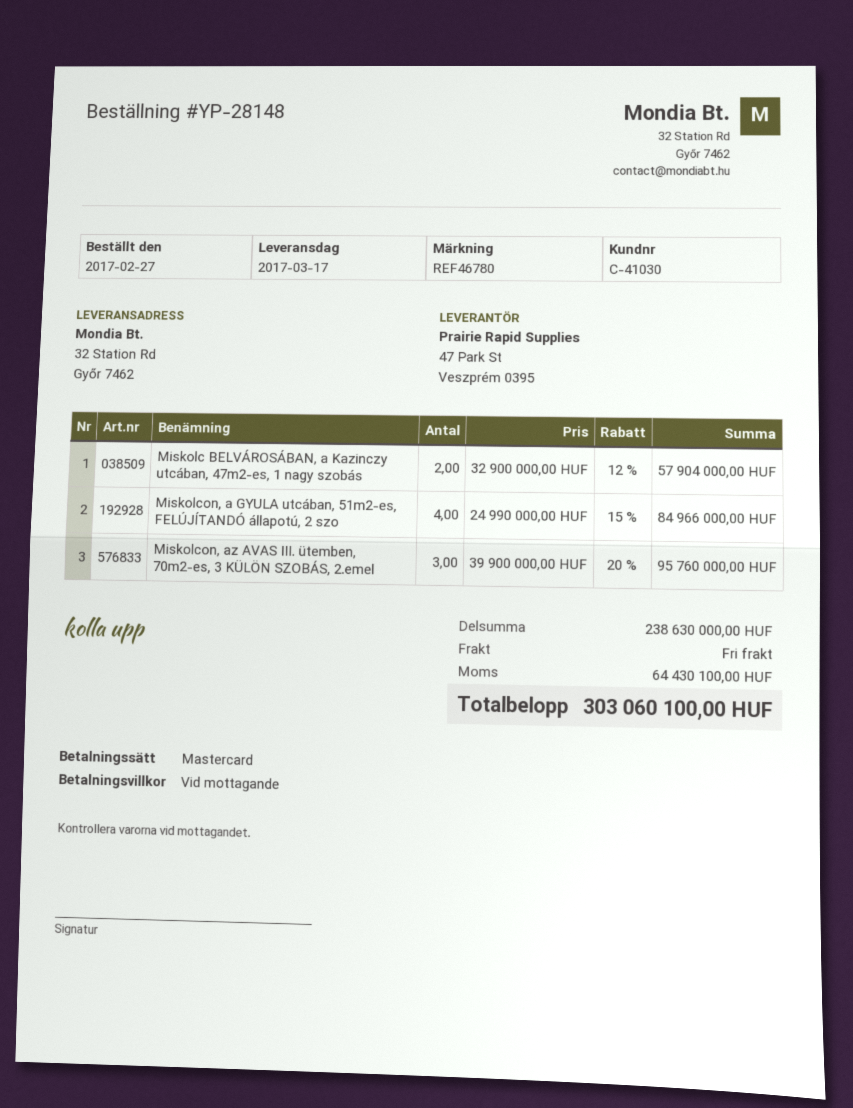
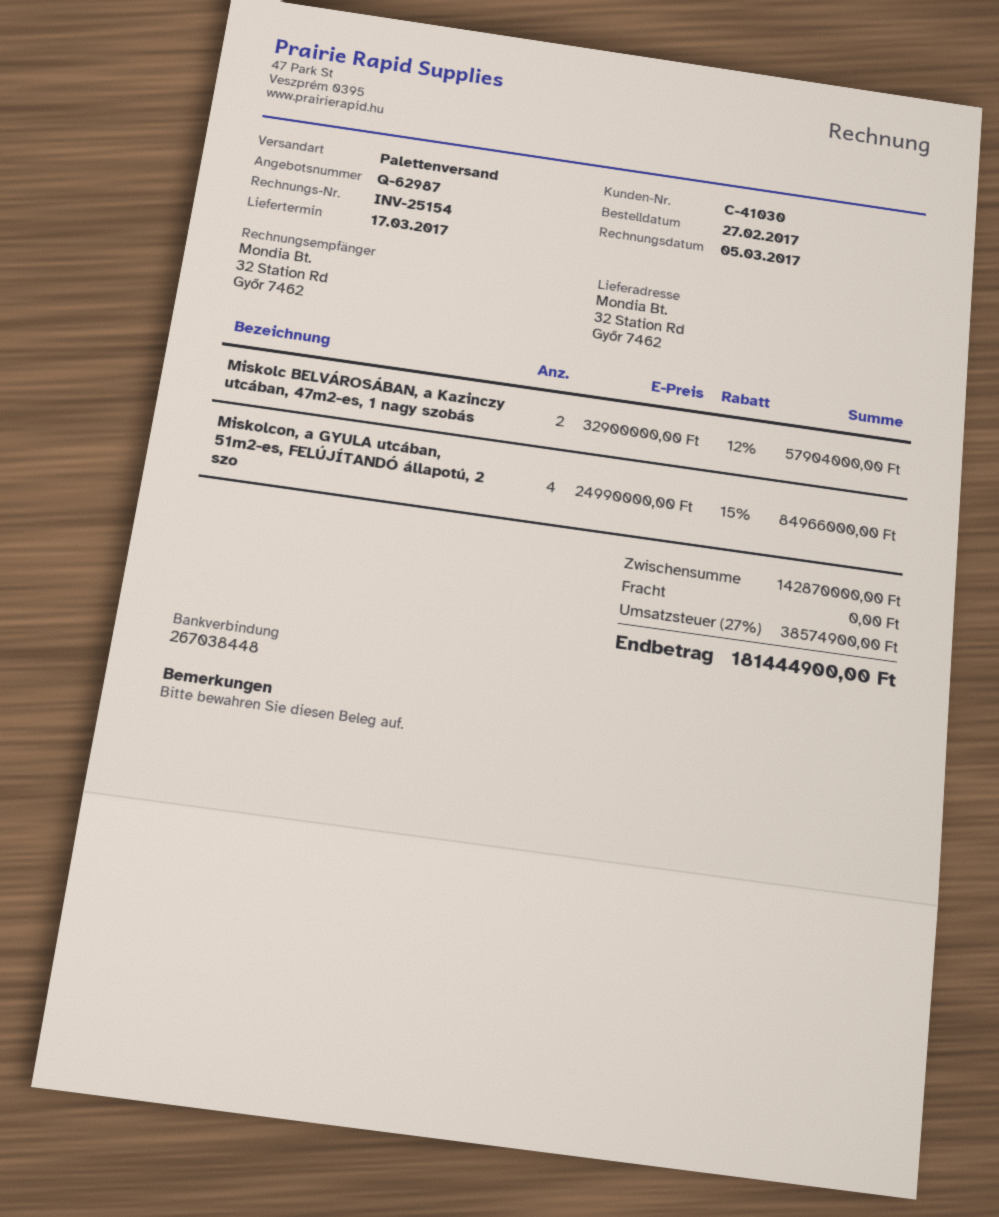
Miskolcon, az AVAS III. ütemben, 70m2-es, 3 KÜLÖN SZOBÁS, 2.emel: 3 x 39900000.00 - 20% = 95760000.00 -> none
subtotal: 238630000.00 -> 142870000.00
tax: 64430100.00 -> 38574900.00
total: 303060100.00 -> 181444900.00

